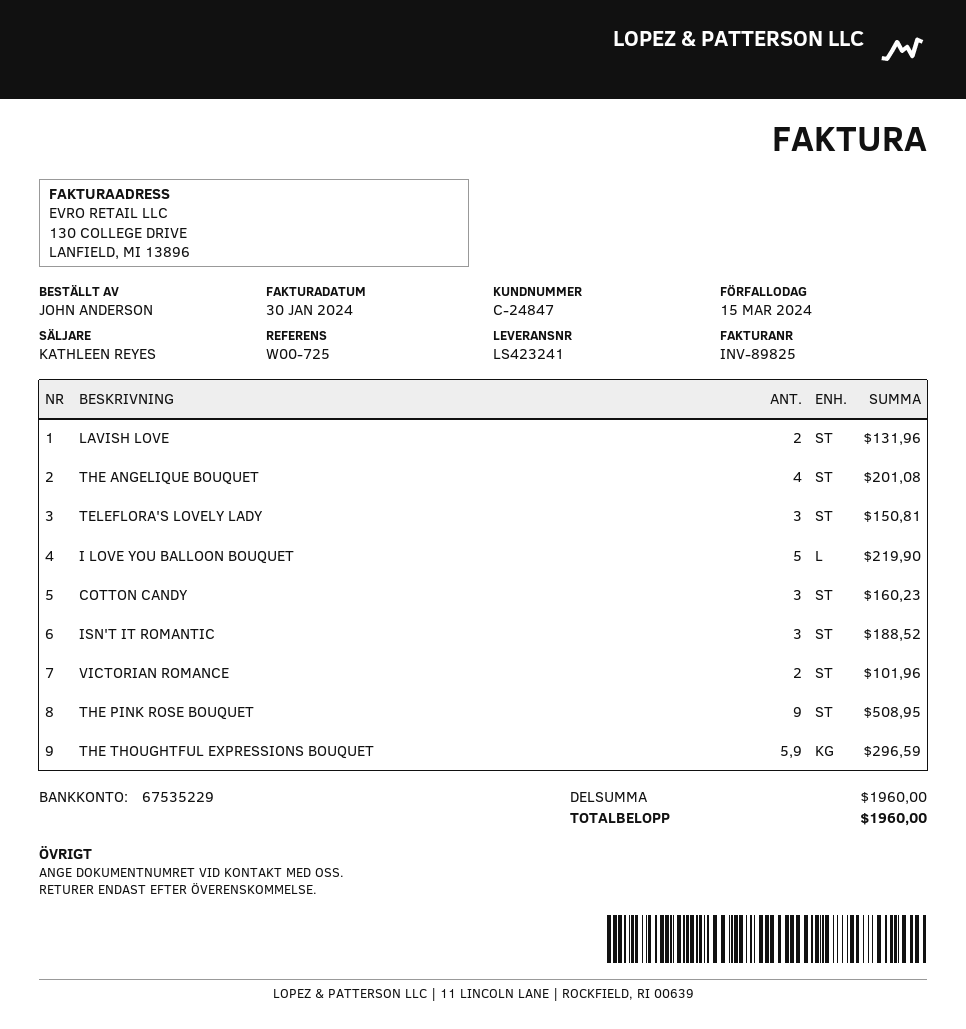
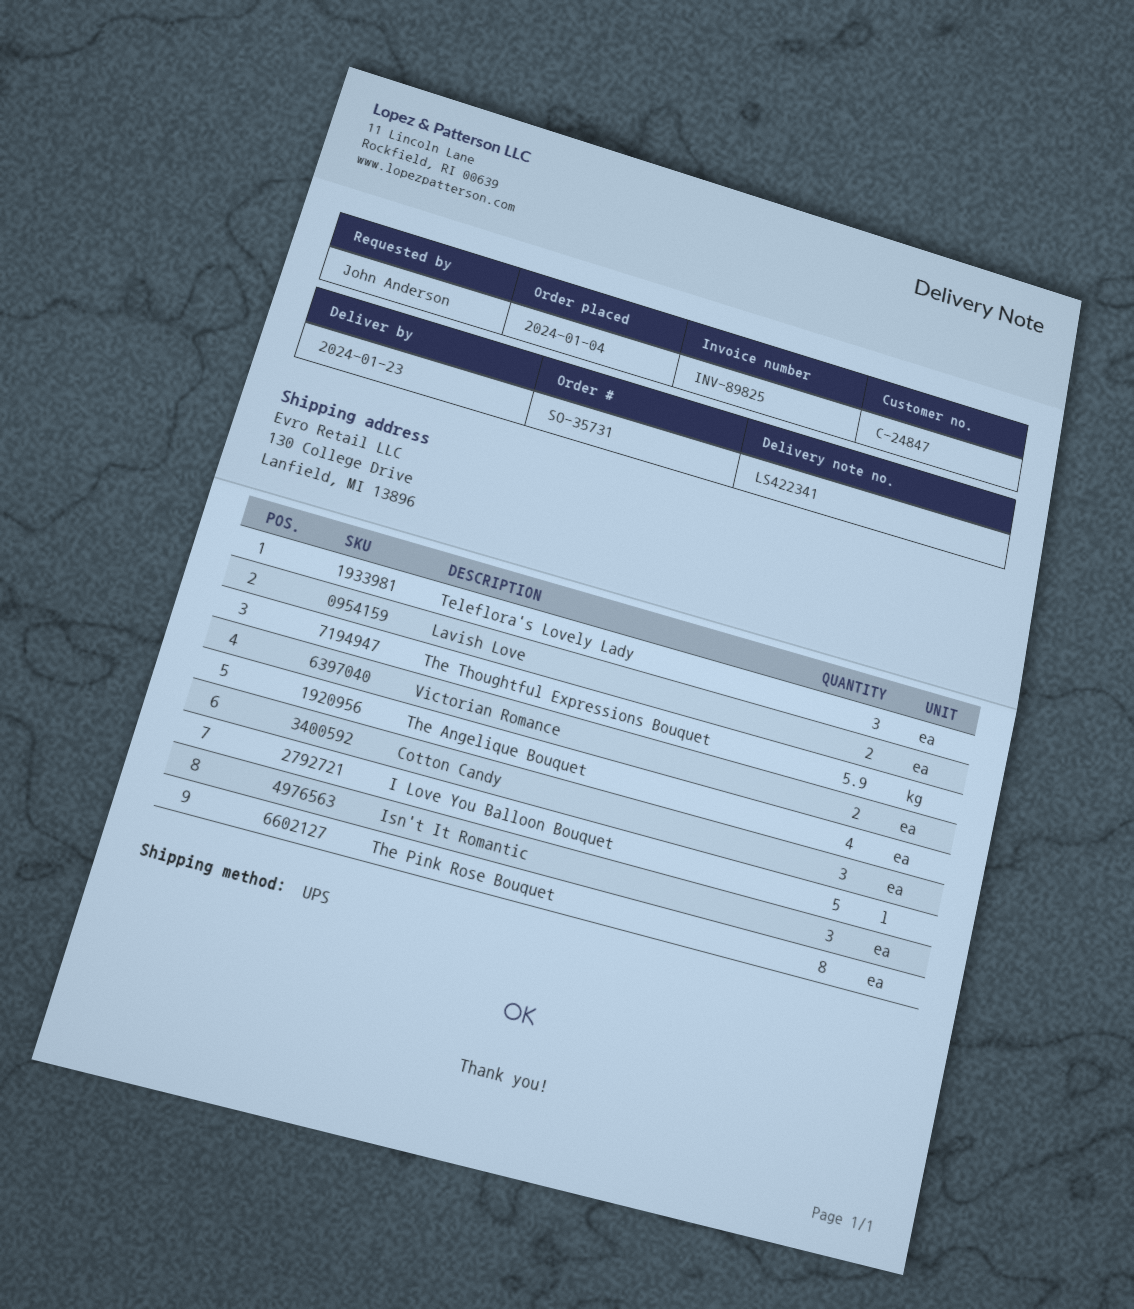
delivery note number: LS423241 -> LS422341
THE PINK ROSE BOUQUET: 9 -> 8

